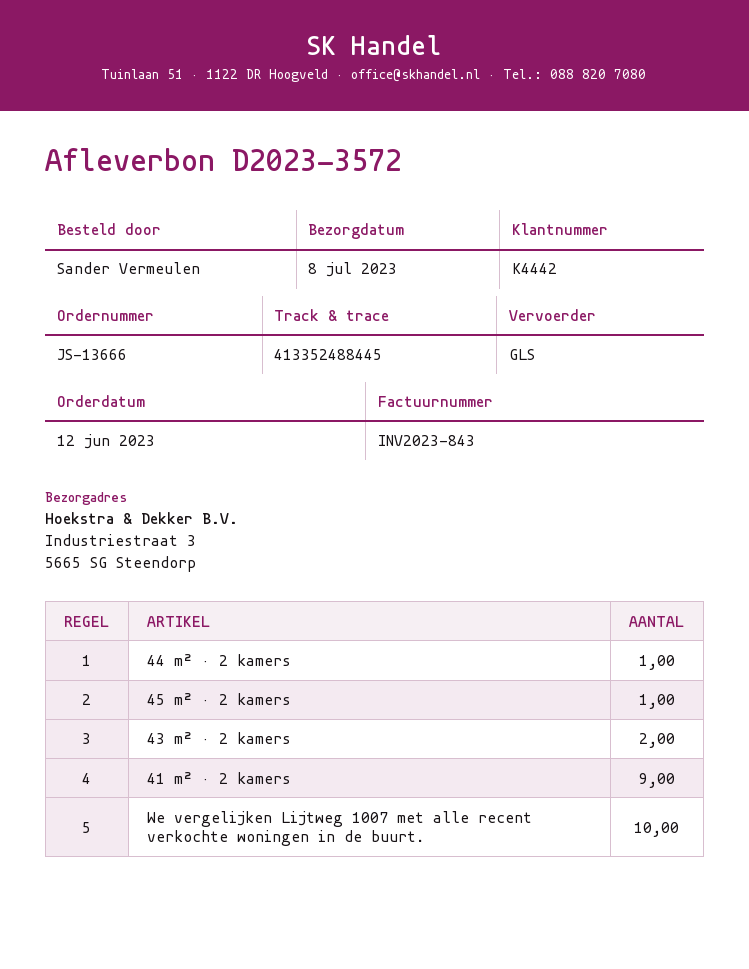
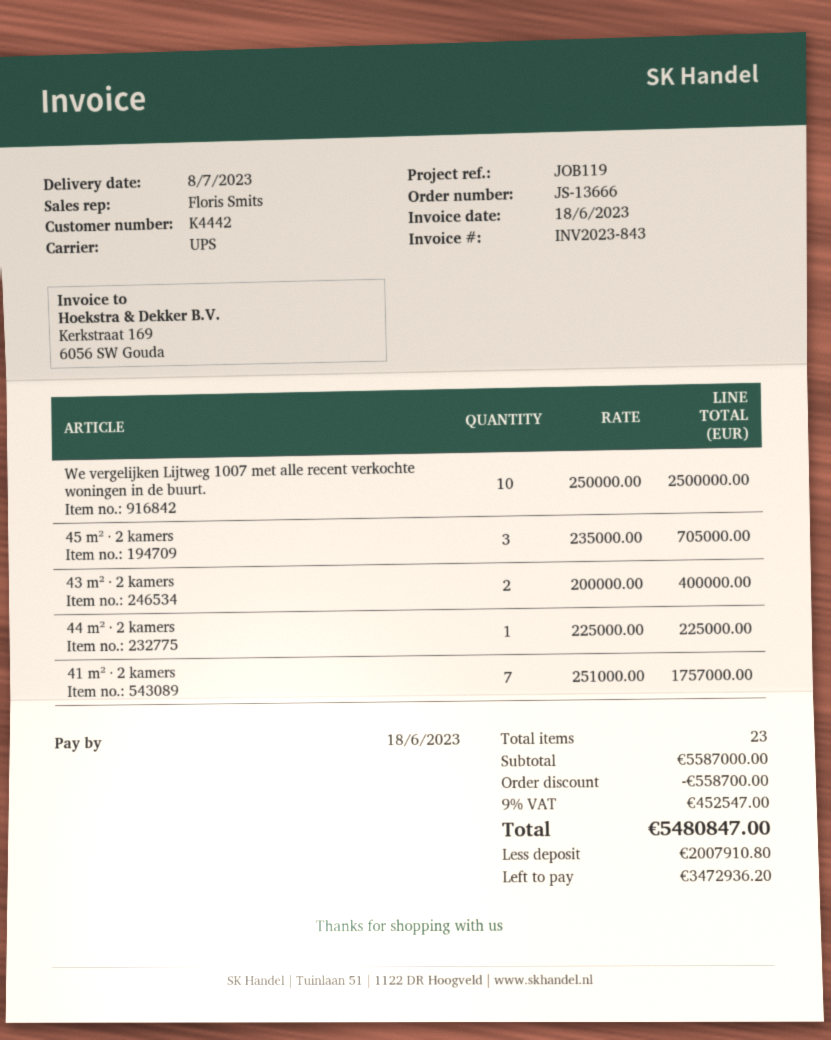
shipping method: GLS -> UPS
45 m² · 2 kamers: 1 -> 3
41 m² · 2 kamers: 9 -> 7

